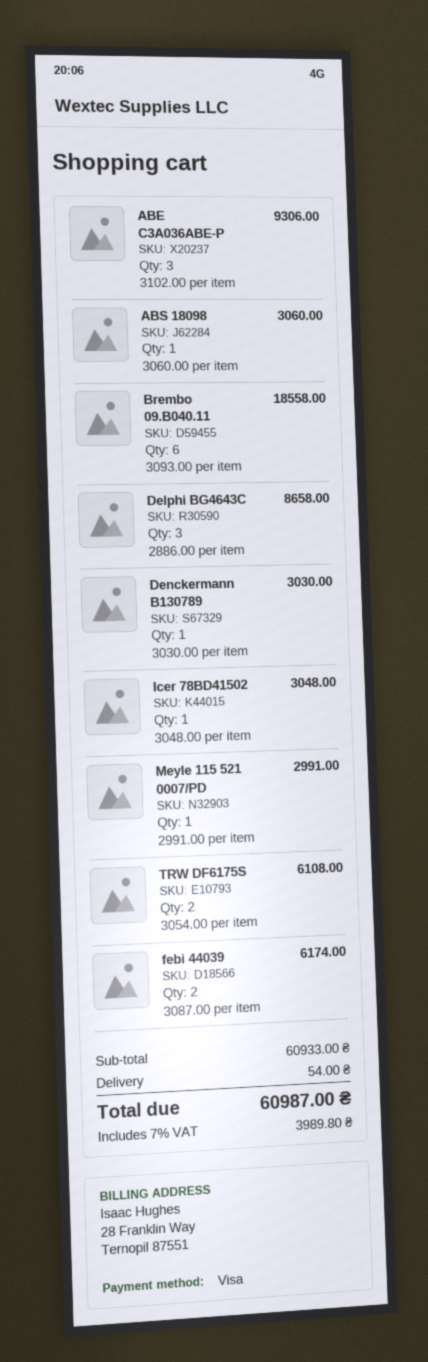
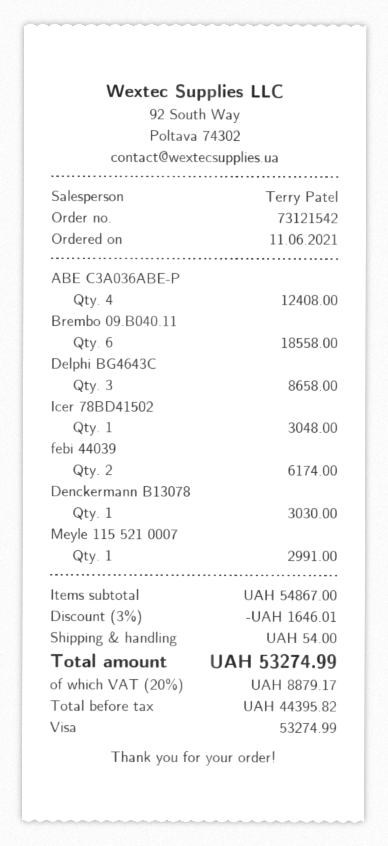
ABE C3A036ABE-P: 3 for 9306.00 -> 4 for 12408.00
ABS 18098: 1 for 3060.00 -> none
TRW DF6175S: 2 for 6108.00 -> none
subtotal: 60933.00 -> 54867.00
discount: none -> 3% = 1646.01
tax: 7% = 3989.80 -> 20% = 8879.17
total: 60987.00 -> 53274.99

